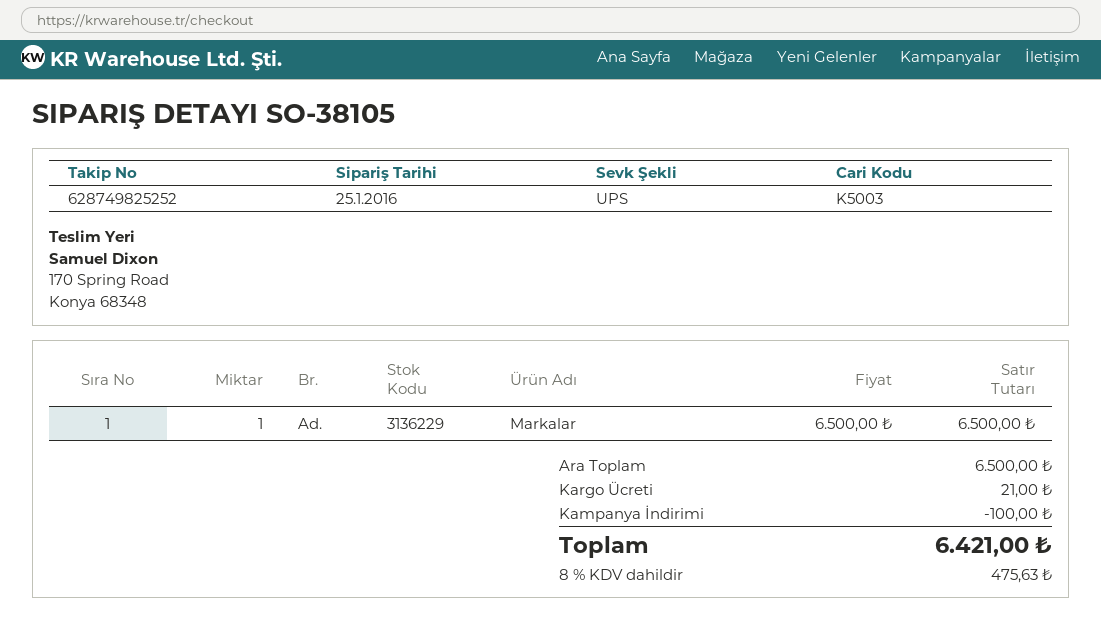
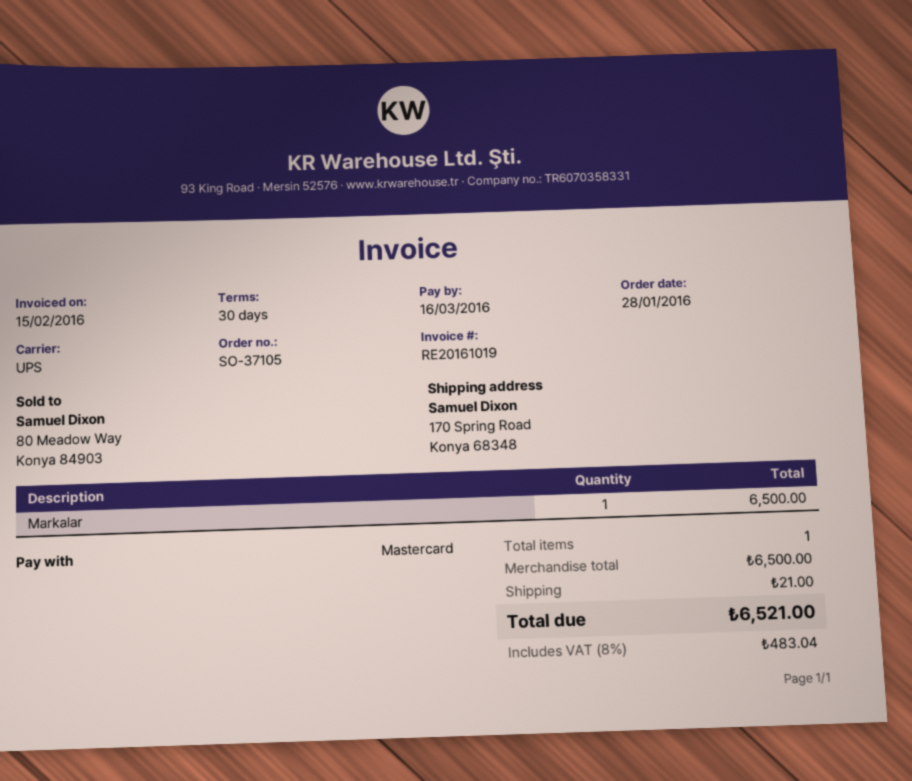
order number: SO-38105 -> SO-37105
order date: 2016-01-25 -> 2016-01-28
discount: 100.00 -> none
tax: 8% = 475.63 -> 8% = 483.04
total: 6421.00 -> 6521.00

